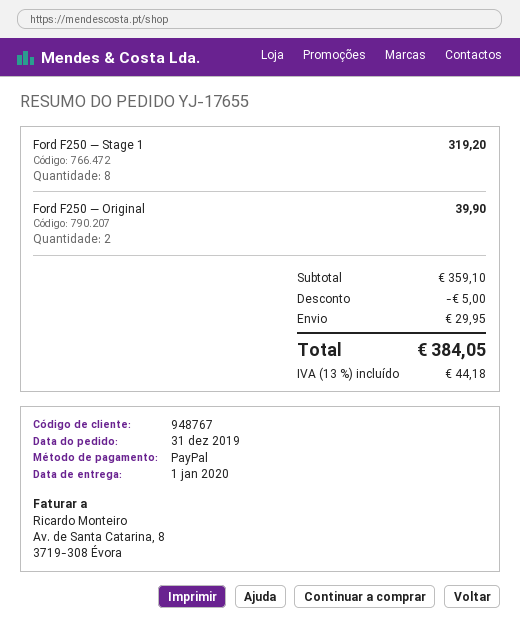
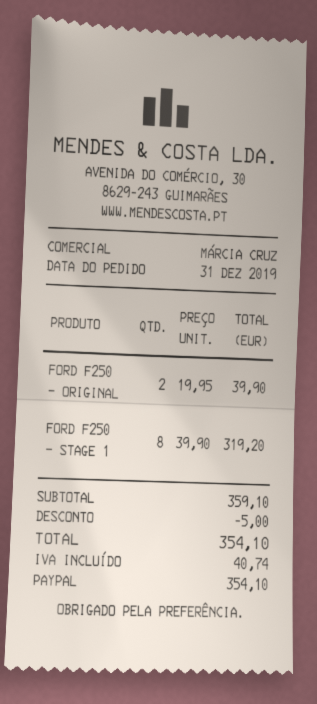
shipping: 29.95 -> none
tax: 44.18 -> 40.74
total: 384.05 -> 354.10

